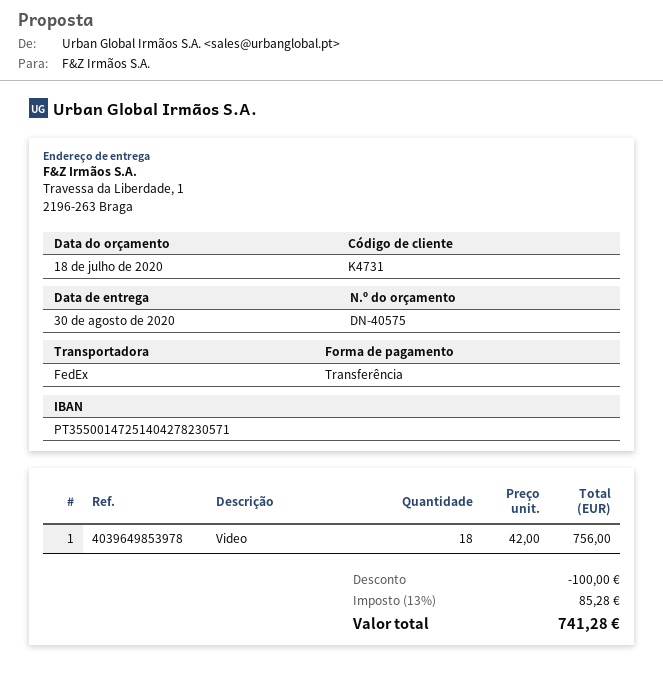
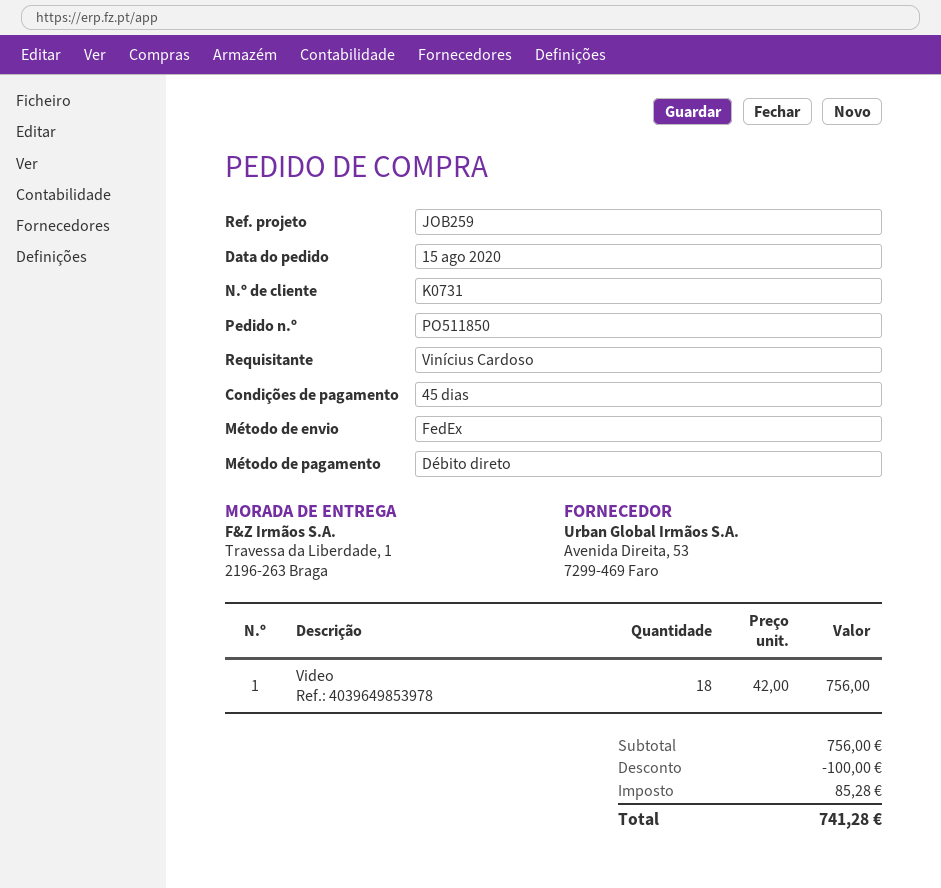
customer number: K4731 -> K0731
payment method: bank transfer -> direct debit

